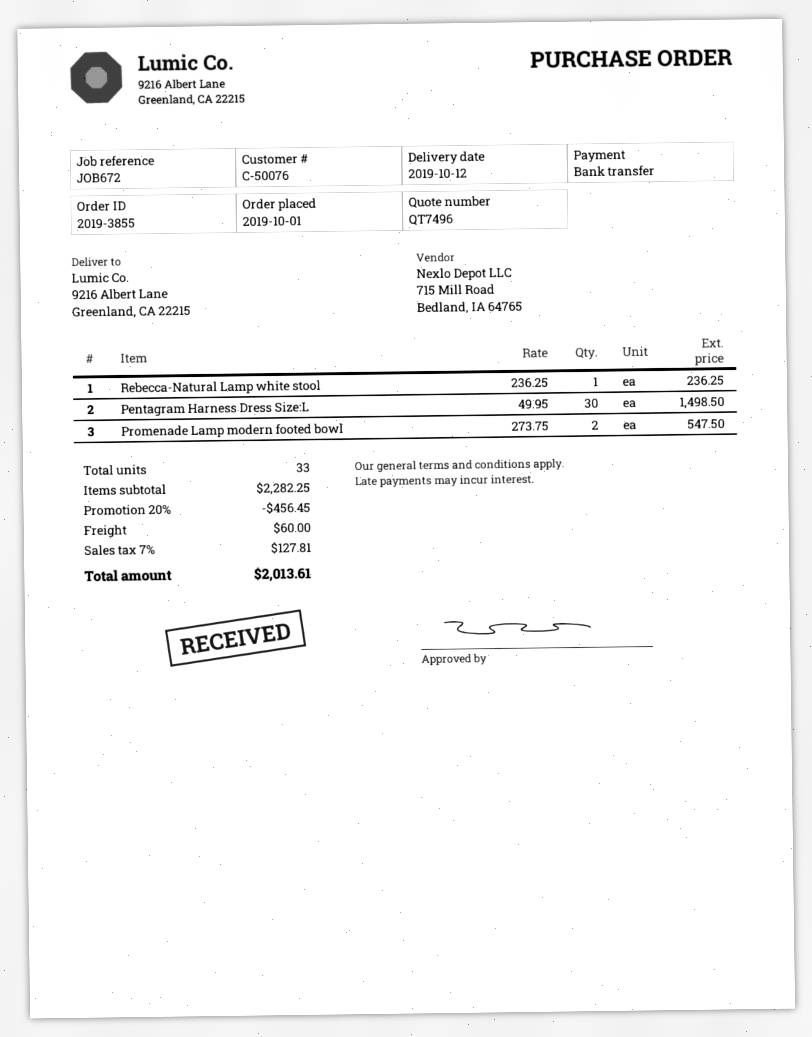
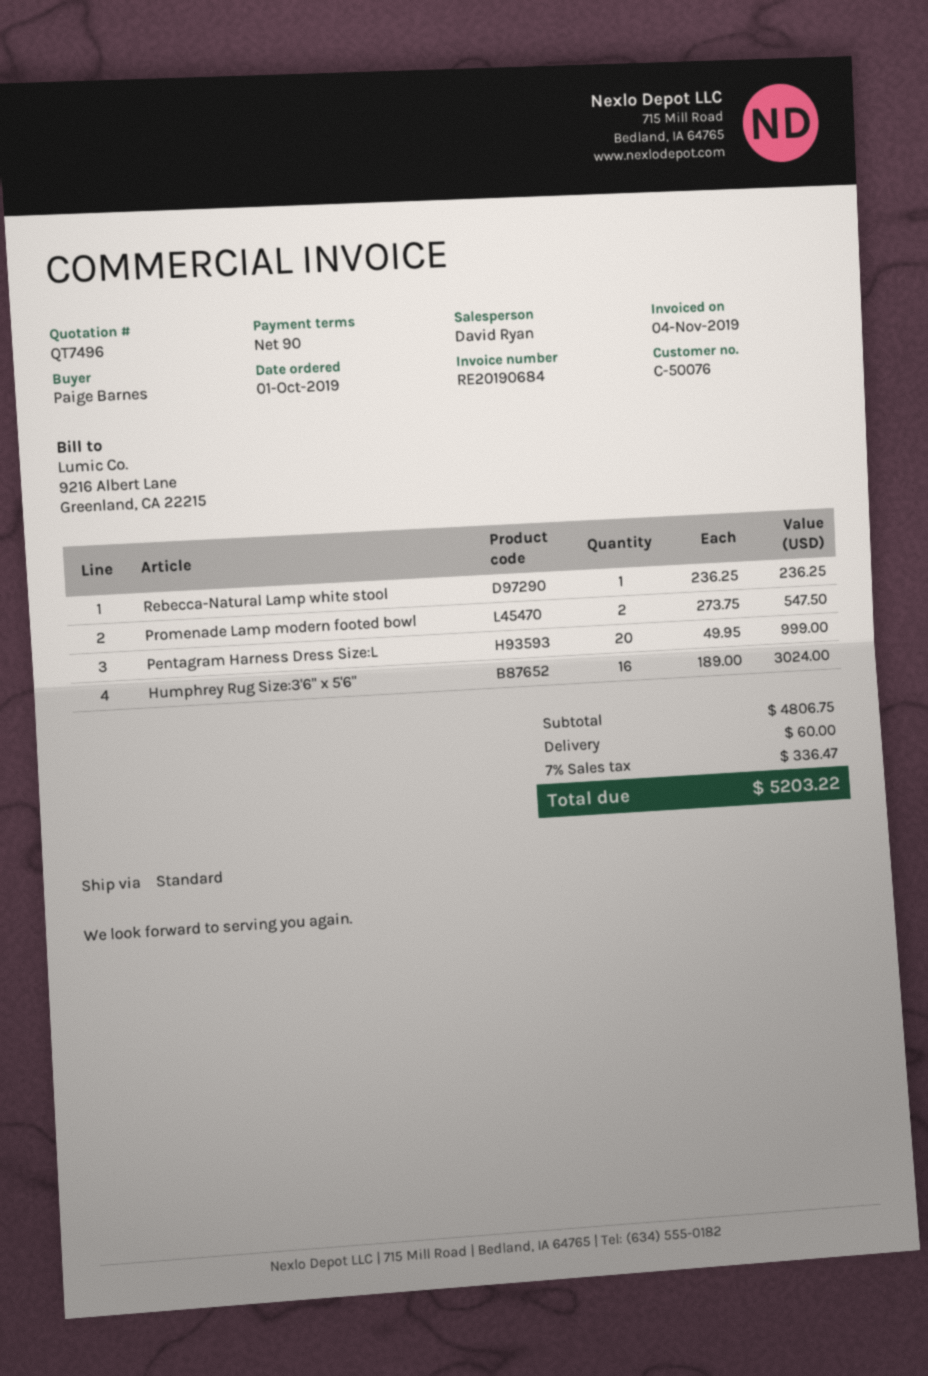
Pentagram Harness Dress Size:L: 30 x 49.95 = 1498.50 -> 20 x 49.95 = 999.00
Humphrey Rug Size:3'6" x 5'6": none -> 16 x 189.00 = 3024.00
subtotal: 2282.25 -> 4806.75
discount: 20% = 456.45 -> none
tax: 7% = 127.81 -> 7% = 336.47
total: 2013.61 -> 5203.22

